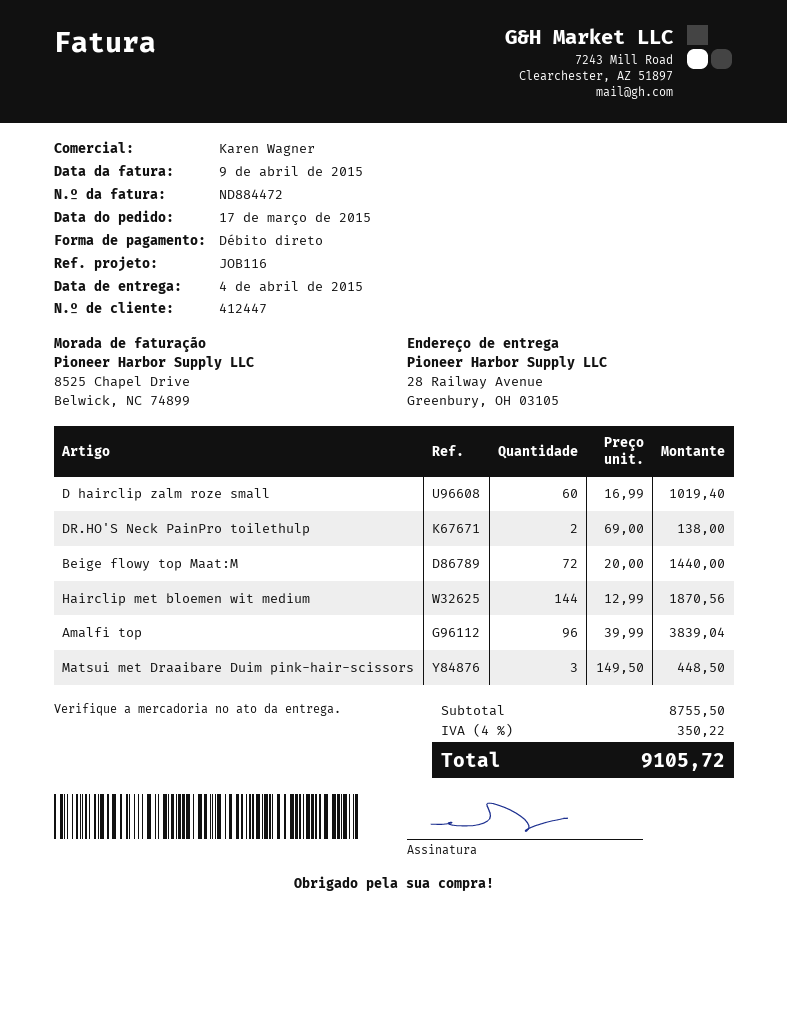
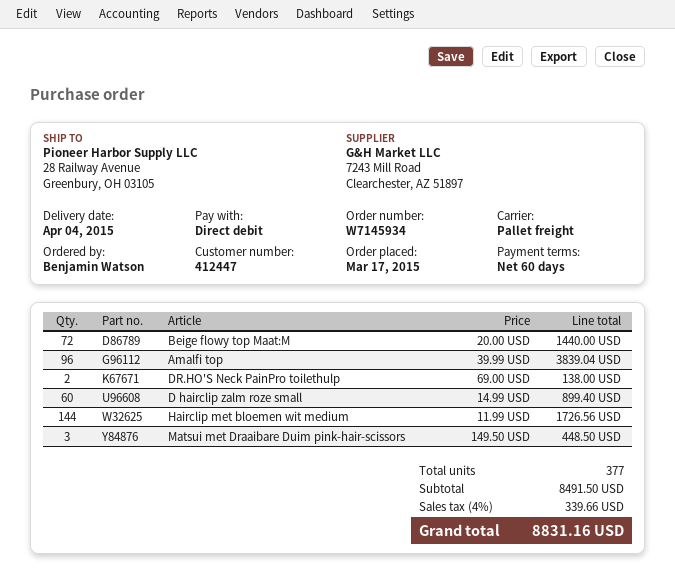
D hairclip zalm roze small: 60 x 16.99 = 1019.40 -> 60 x 14.99 = 899.40
Hairclip met bloemen wit medium: 144 x 12.99 = 1870.56 -> 144 x 11.99 = 1726.56
subtotal: 8755.50 -> 8491.50
tax: 4% = 350.22 -> 4% = 339.66
total: 9105.72 -> 8831.16

